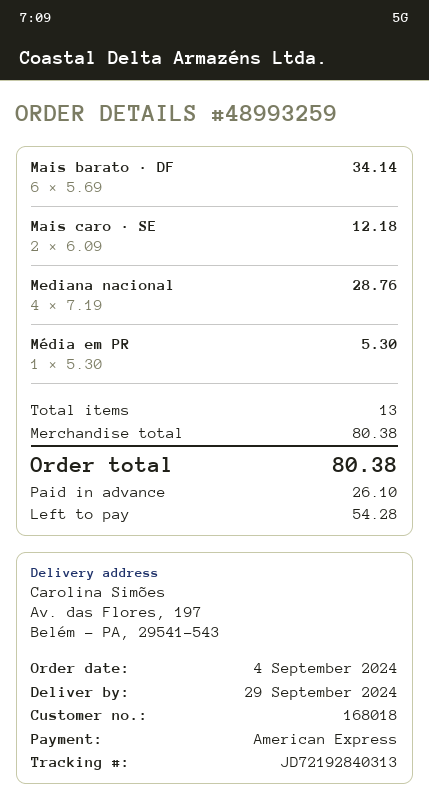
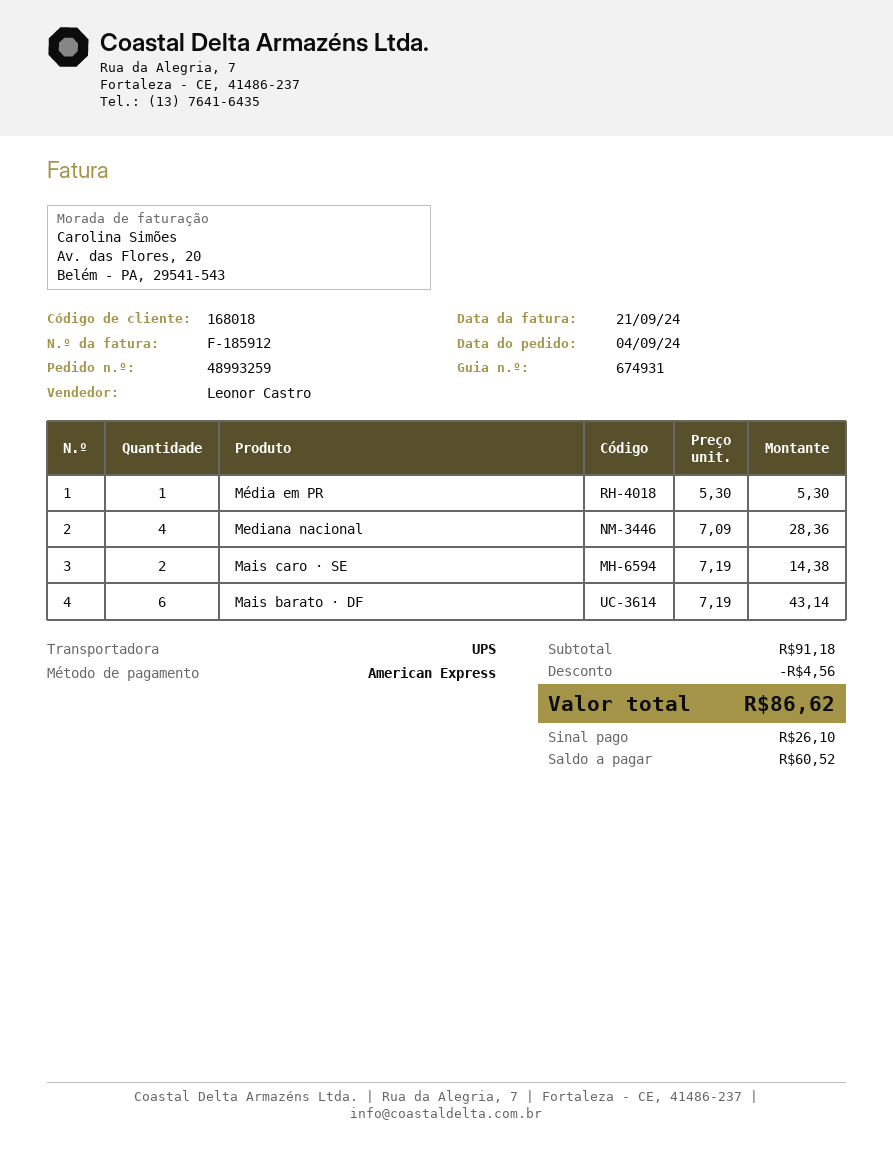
Mais barato · DF: 6 x 5.69 = 34.14 -> 6 x 7.19 = 43.14
Mais caro · SE: 2 x 6.09 = 12.18 -> 2 x 7.19 = 14.38
Mediana nacional: 4 x 7.19 = 28.76 -> 4 x 7.09 = 28.36
subtotal: 80.38 -> 91.18
discount: none -> 4.56
total: 80.38 -> 86.62
balance: 54.28 -> 60.52

